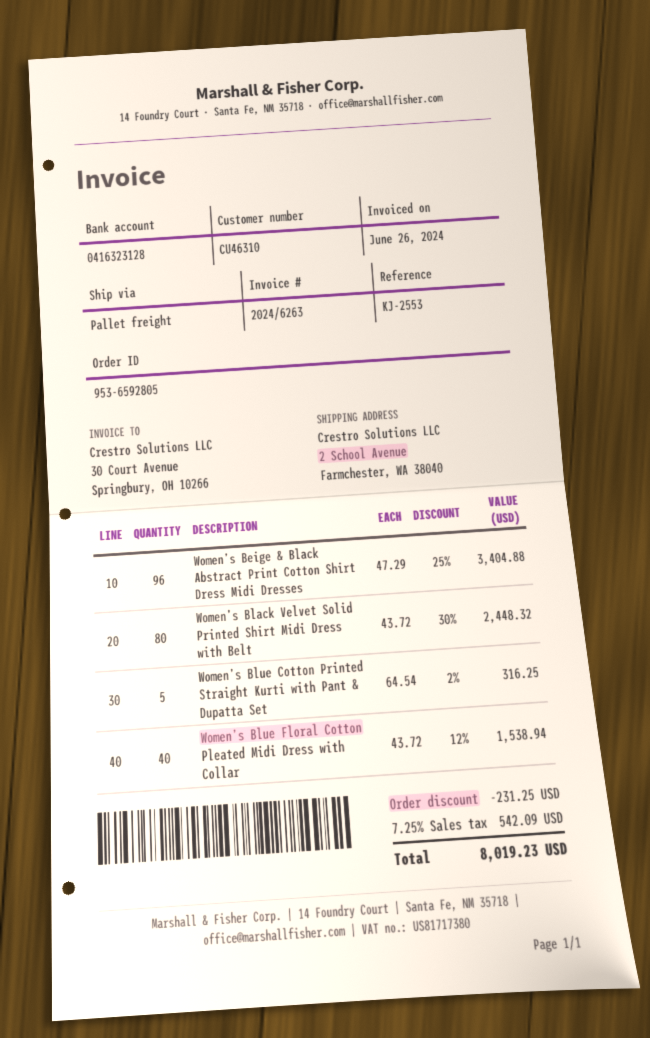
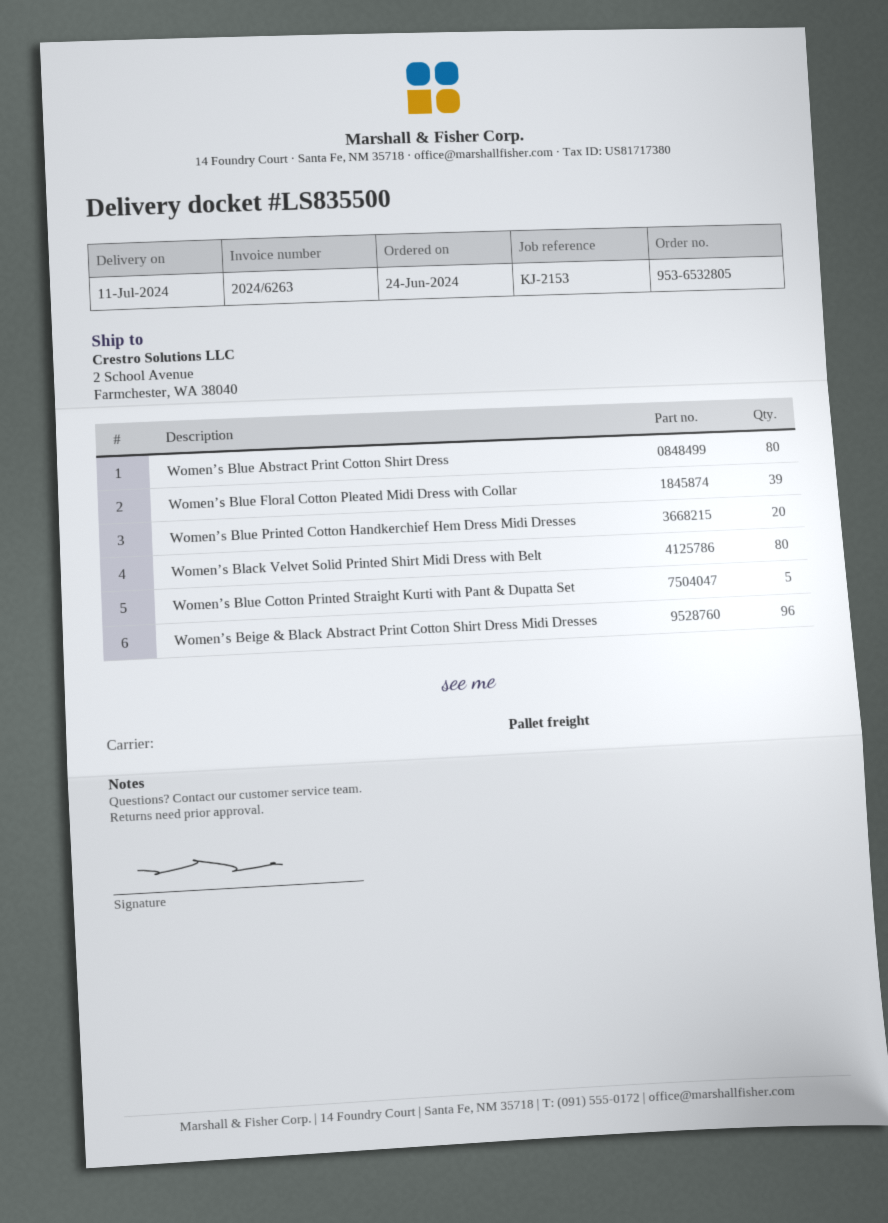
order number: 953-6592805 -> 953-6532805
reference: KJ-2553 -> KJ-2153
Women’s Blue Floral Cotton Pleated Midi Dress with Collar: 40 -> 39
Women’s Blue Abstract Print Cotton Shirt Dress: none -> 80
Women’s Blue Printed Cotton Handkerchief Hem Dress Midi Dresses: none -> 20

